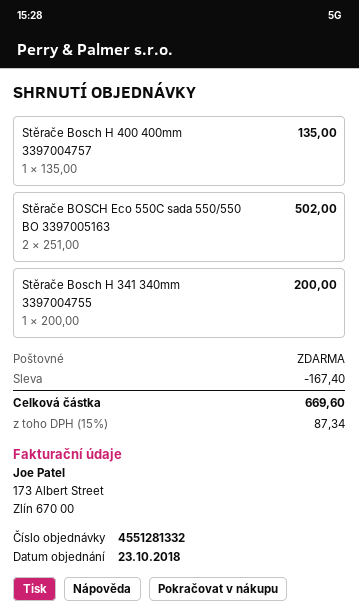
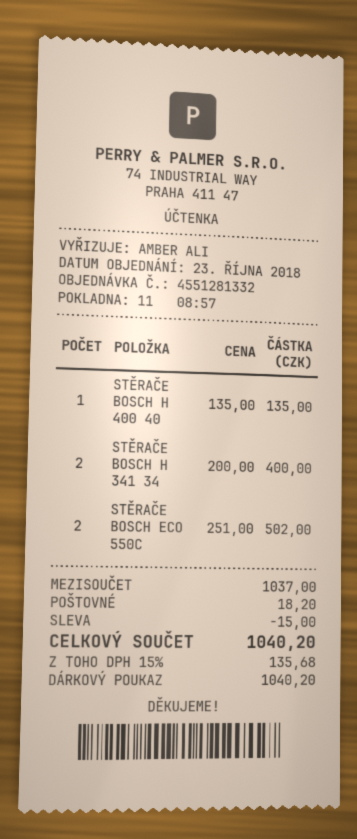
Stěrače Bosch H 341 340mm 3397004755: 1 x 200.00 = 200.00 -> 2 x 200.00 = 400.00
discount: 167.40 -> 15.00
shipping: 0.00 -> 18.20
tax: 15% = 87.34 -> 15% = 135.68
total: 669.60 -> 1040.20

